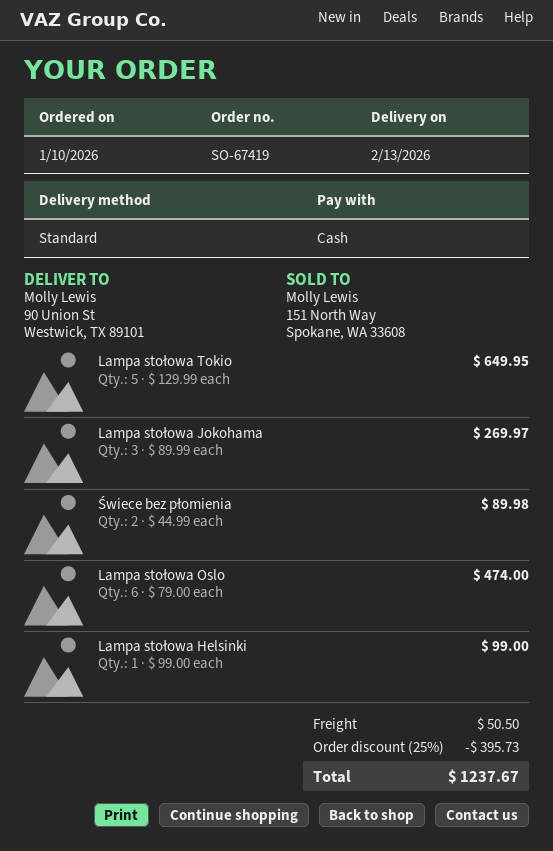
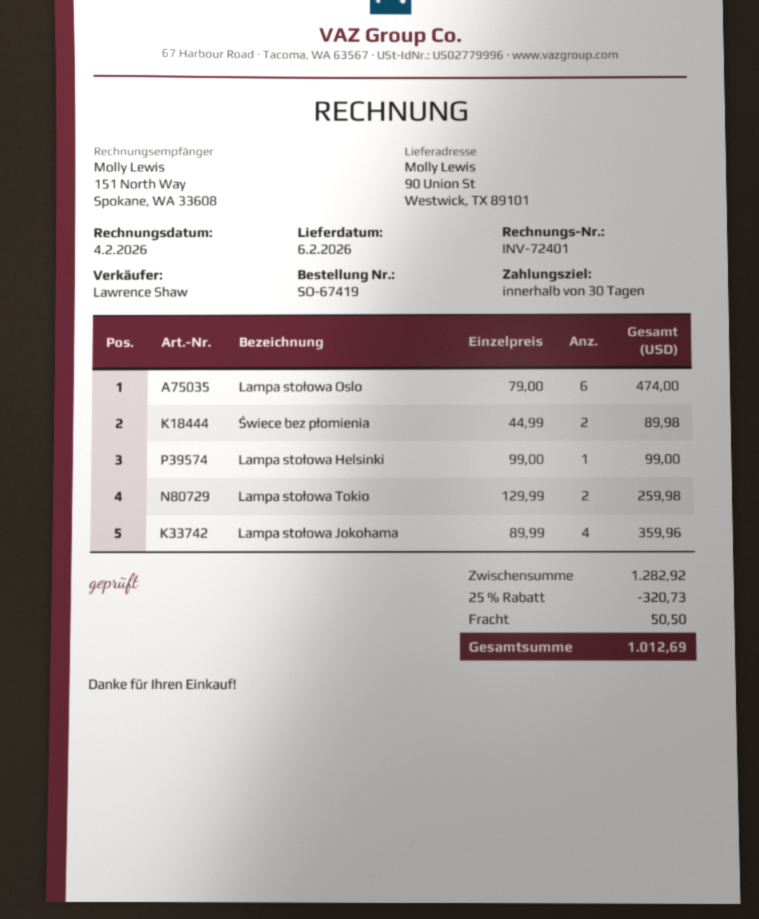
delivery date: 2026-02-13 -> 2026-02-06
Lampa stołowa Tokio: 5 x 129.99 = 649.95 -> 2 x 129.99 = 259.98
Lampa stołowa Jokohama: 3 x 89.99 = 269.97 -> 4 x 89.99 = 359.96
discount: 25% = 395.73 -> 25% = 320.73
total: 1237.67 -> 1012.69

